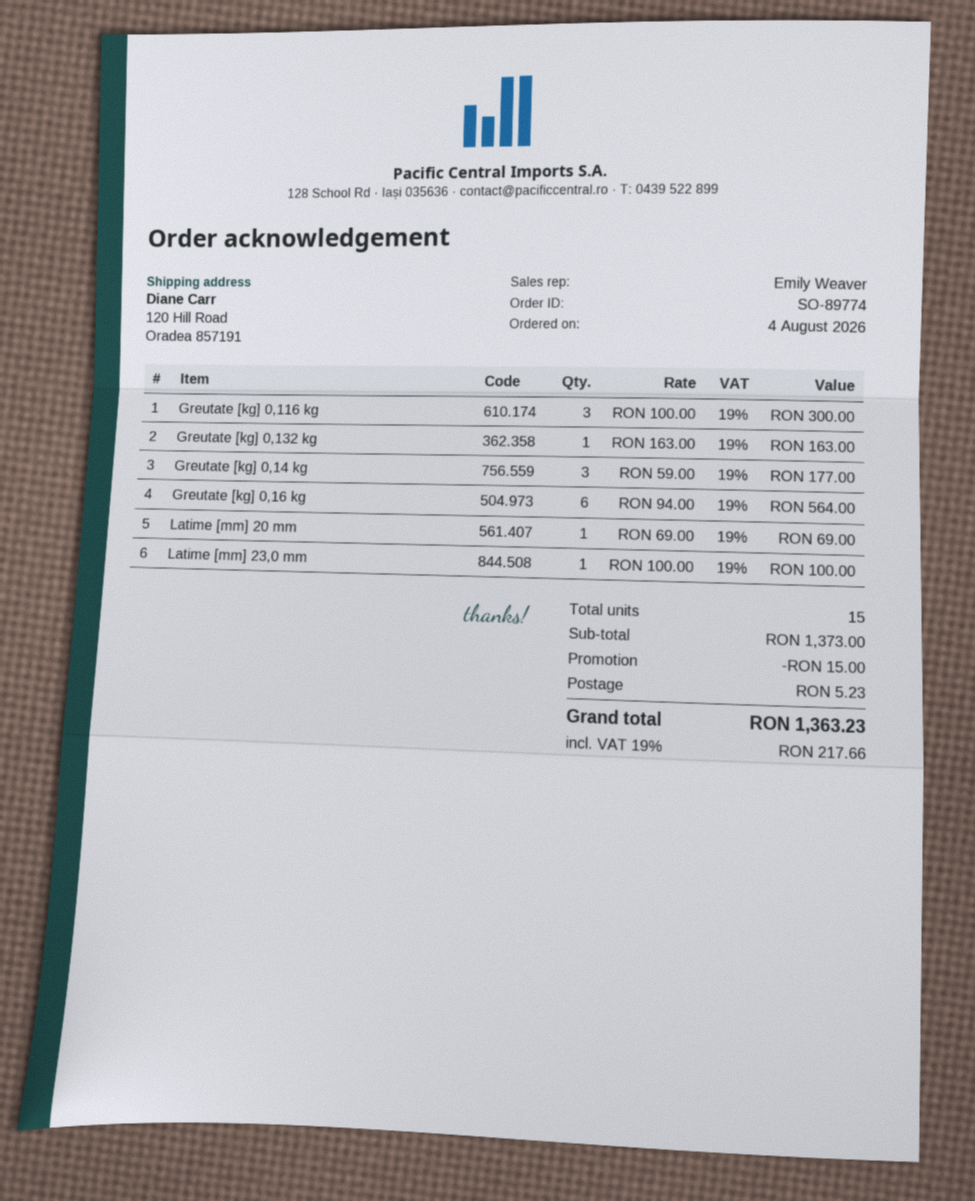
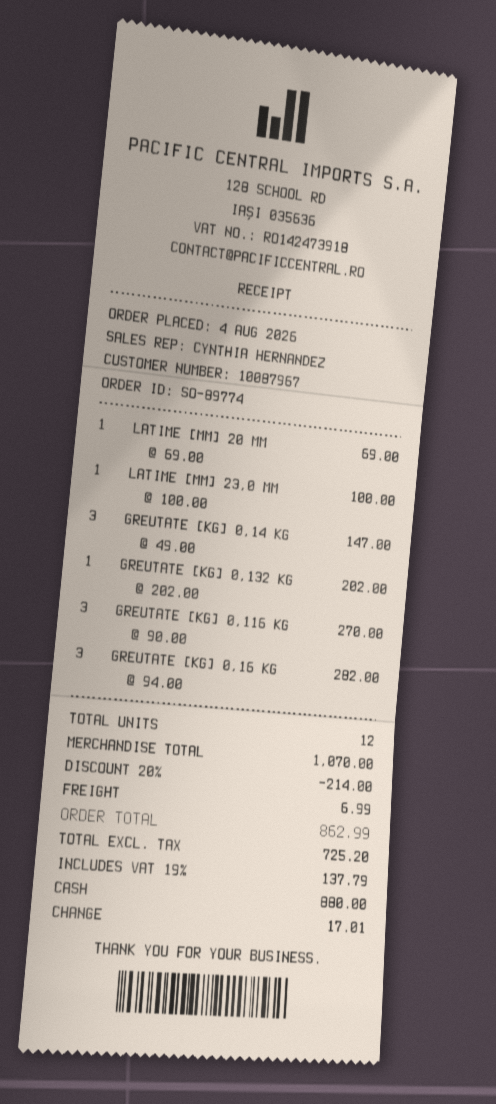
sales rep: Emily Weaver -> CYNTHIA HERNANDEZ
Greutate [kg] 0,116 kg: 3 x 100.00 = 300.00 -> 3 x 90.00 = 270.00
Greutate [kg] 0,132 kg: 1 x 163.00 = 163.00 -> 1 x 202.00 = 202.00
Greutate [kg] 0,14 kg: 3 x 59.00 = 177.00 -> 3 x 49.00 = 147.00
Greutate [kg] 0,16 kg: 6 x 94.00 = 564.00 -> 3 x 94.00 = 282.00
total quantity: 15 -> 12
subtotal: 1373.00 -> 1070.00
discount: 15.00 -> 214.00
shipping: 5.23 -> 6.99
tax: 19% = 217.66 -> 19% = 137.79
total: 1363.23 -> 862.99

